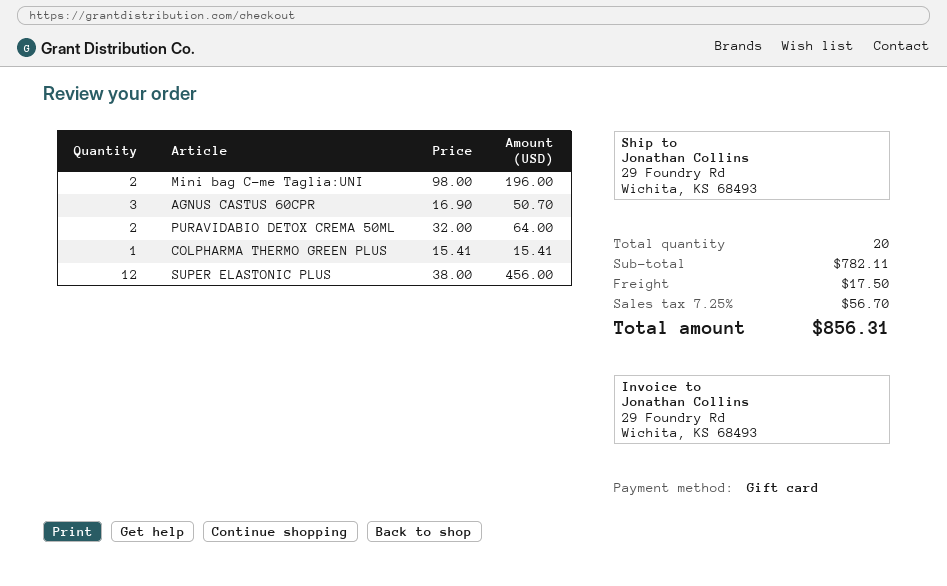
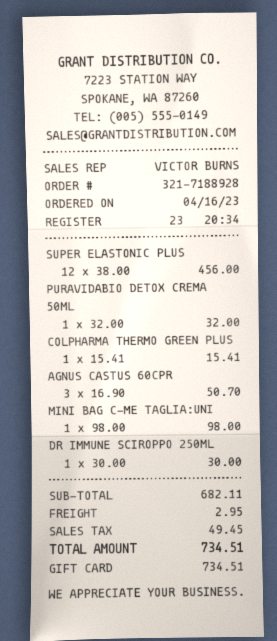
Mini bag C-me Taglia:UNI: 2 x 98.00 = 196.00 -> 1 x 98.00 = 98.00
PURAVIDABIO DETOX CREMA 50ML: 2 x 32.00 = 64.00 -> 1 x 32.00 = 32.00
DR IMMUNE SCIROPPO 250ML: none -> 1 x 30.00 = 30.00
subtotal: 782.11 -> 682.11
shipping: 17.50 -> 2.95
tax: 56.70 -> 49.45
total: 856.31 -> 734.51

